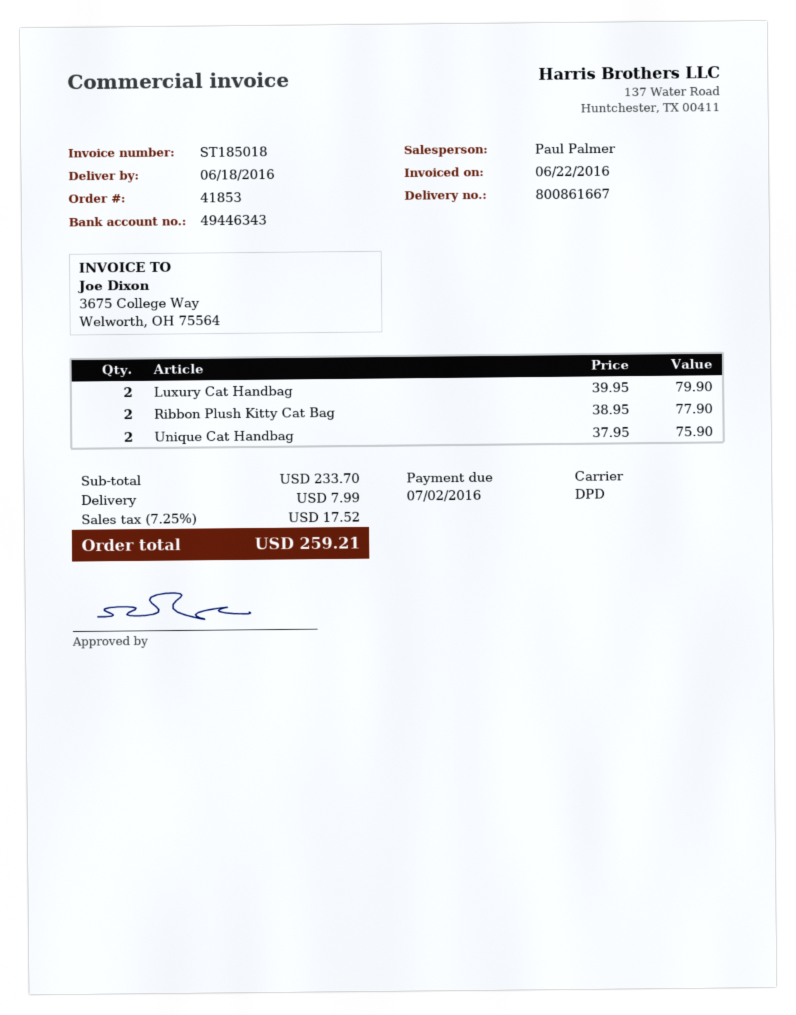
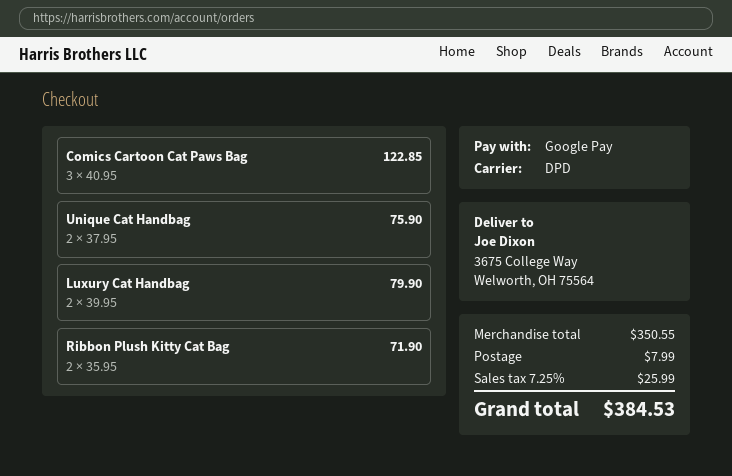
Ribbon Plush Kitty Cat Bag: 2 x 38.95 = 77.90 -> 2 x 35.95 = 71.90
Comics Cartoon Cat Paws Bag: none -> 3 x 40.95 = 122.85
subtotal: 233.70 -> 350.55
tax: 7.25% = 17.52 -> 7.25% = 25.99
total: 259.21 -> 384.53

